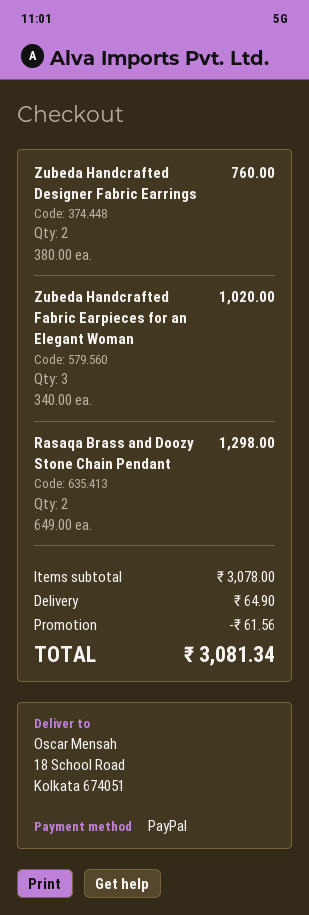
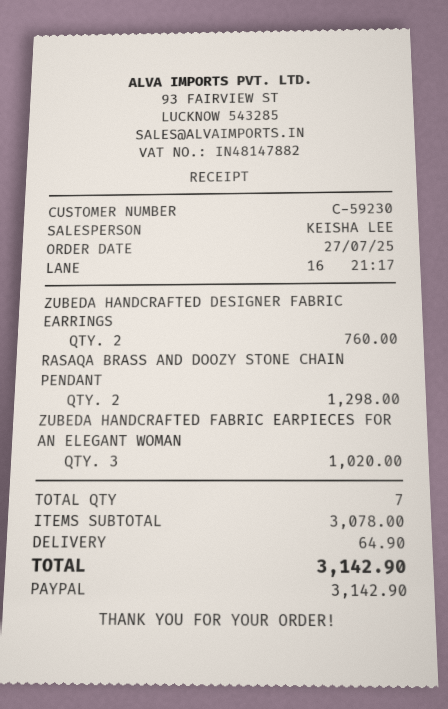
discount: 61.56 -> none
total: 3081.34 -> 3142.90

